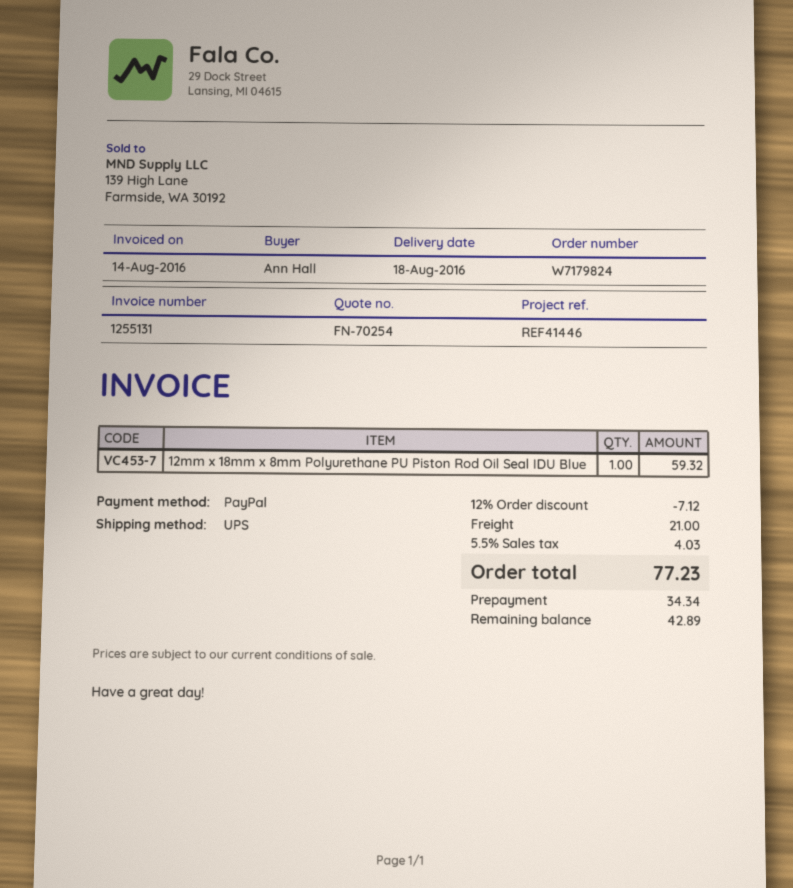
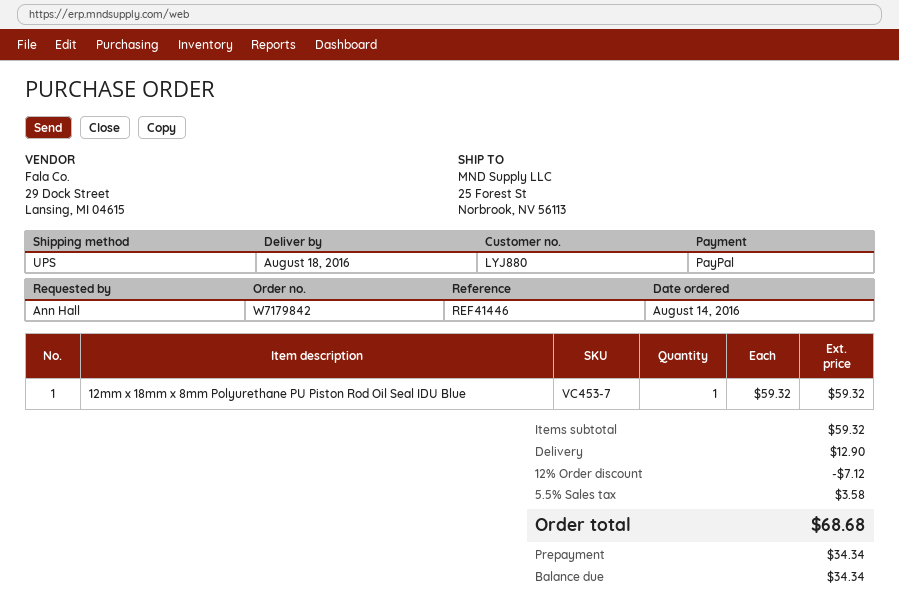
order number: W7179824 -> W7179842
shipping: 21.00 -> 12.90
tax: 5.5% = 4.03 -> 5.5% = 3.58
total: 77.23 -> 68.68
balance: 42.89 -> 34.34

